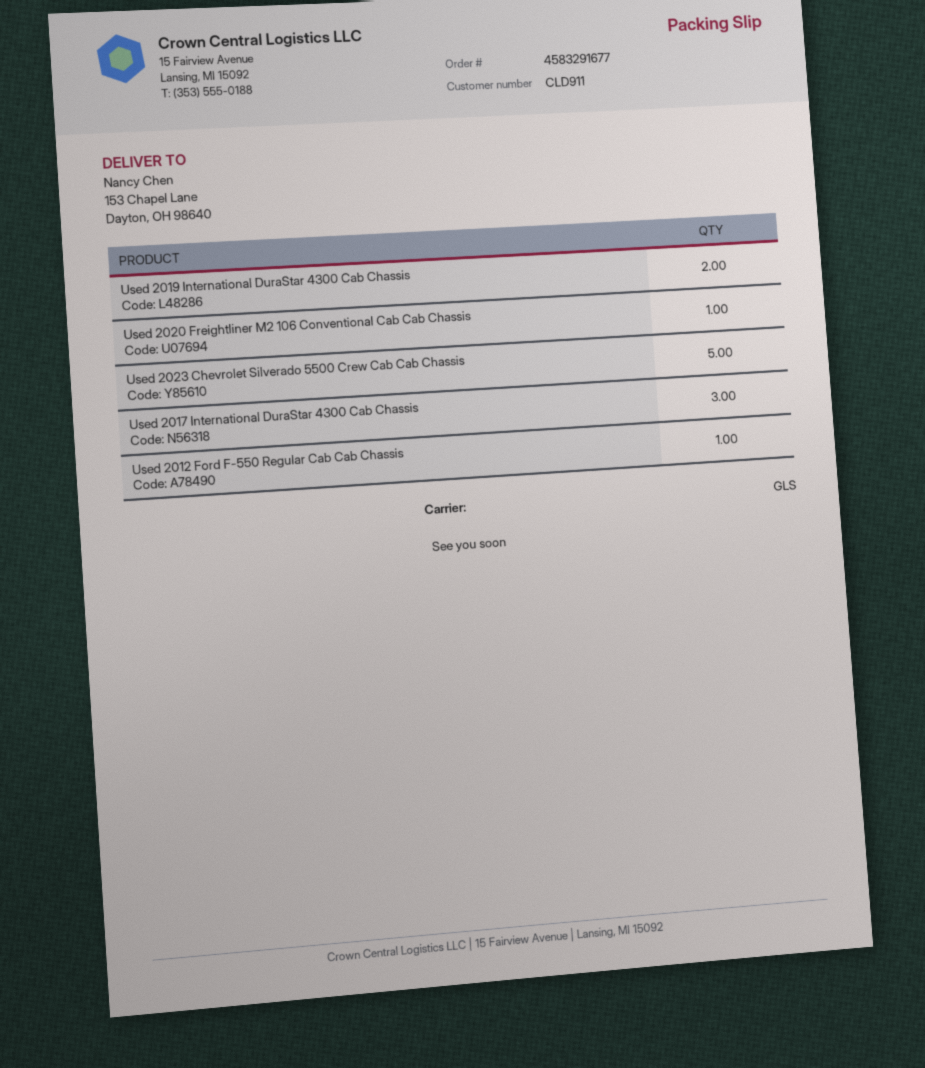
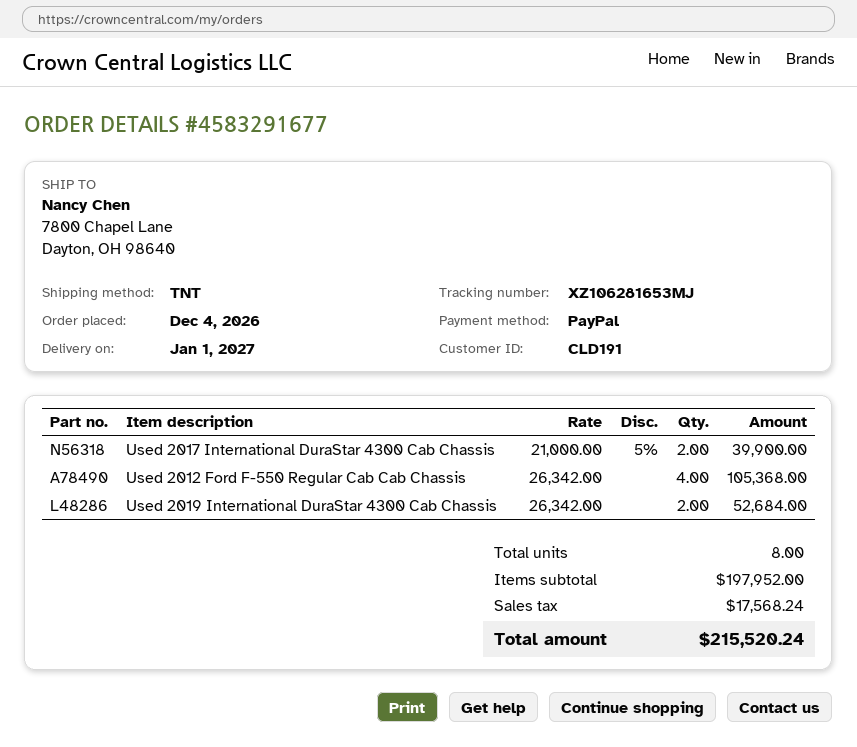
customer number: CLD911 -> CLD191
shipping method: GLS -> TNT
ship to: 153 Chapel Lane, Dayton, OH 98640 -> 7800 Chapel Lane, Dayton, OH 98640
Used 2020 Freightliner M2 106 Conventional Cab Cab Chassis: 1 -> none
Used 2023 Chevrolet Silverado 5500 Crew Cab Cab Chassis: 5 -> none
Used 2017 International DuraStar 4300 Cab Chassis: 3 -> 2
Used 2012 Ford F-550 Regular Cab Cab Chassis: 1 -> 4

